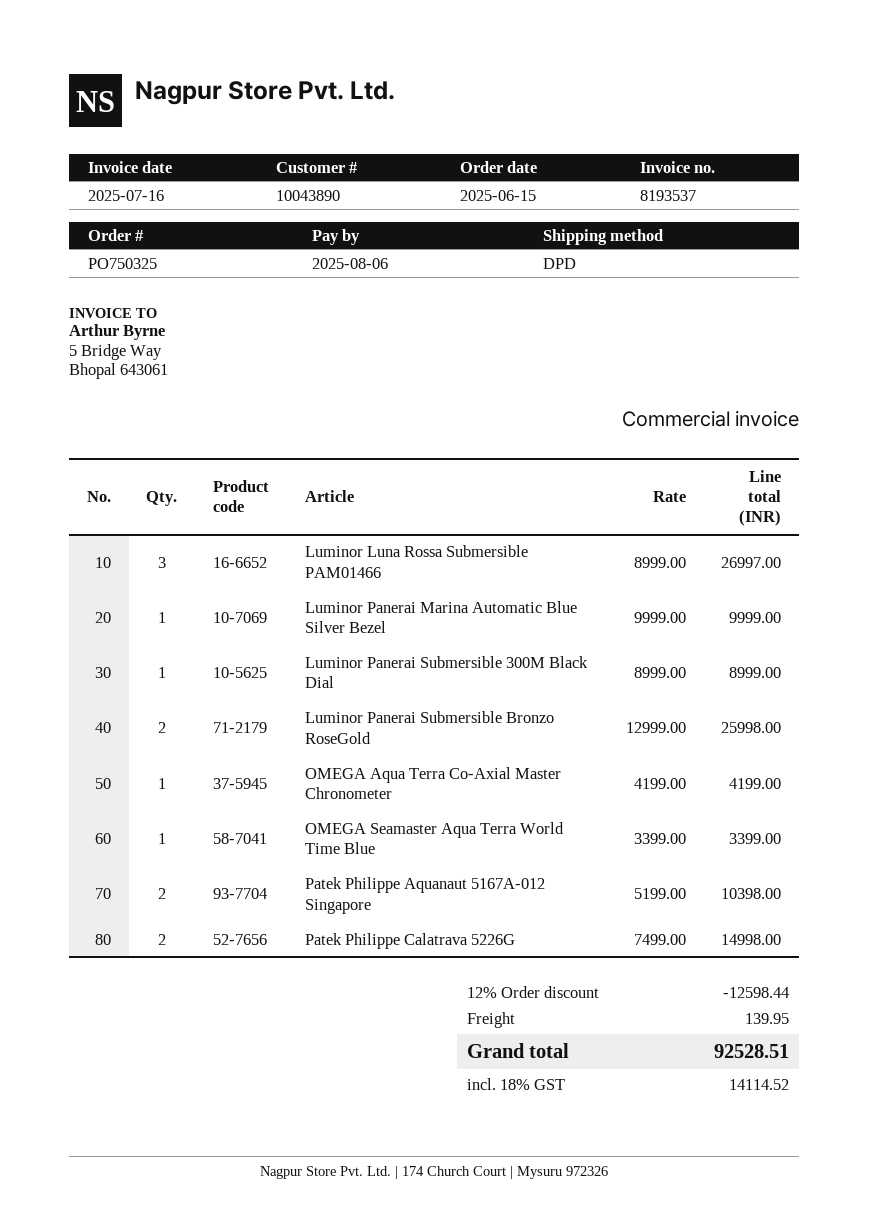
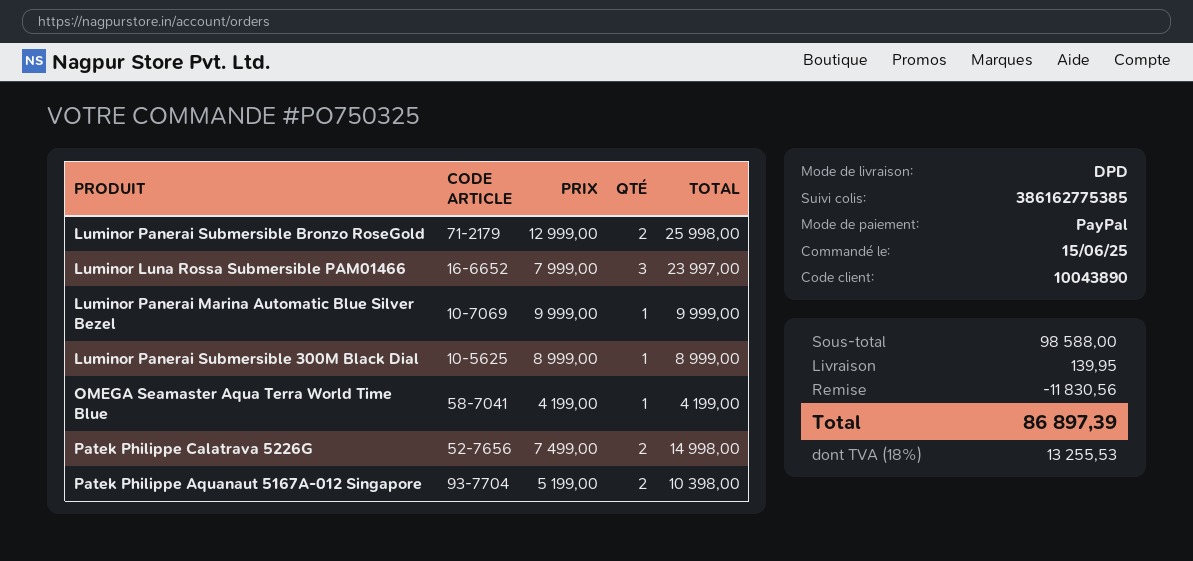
Luminor Luna Rossa Submersible PAM01466: 3 x 8999.00 = 26997.00 -> 3 x 7999.00 = 23997.00
OMEGA Aqua Terra Co-Axial Master Chronometer: 1 x 4199.00 = 4199.00 -> none
OMEGA Seamaster Aqua Terra World Time Blue: 1 x 3399.00 = 3399.00 -> 1 x 4199.00 = 4199.00
discount: 12598.44 -> 11830.56
tax: 18% = 14114.52 -> 18% = 13255.53
total: 92528.51 -> 86897.39

